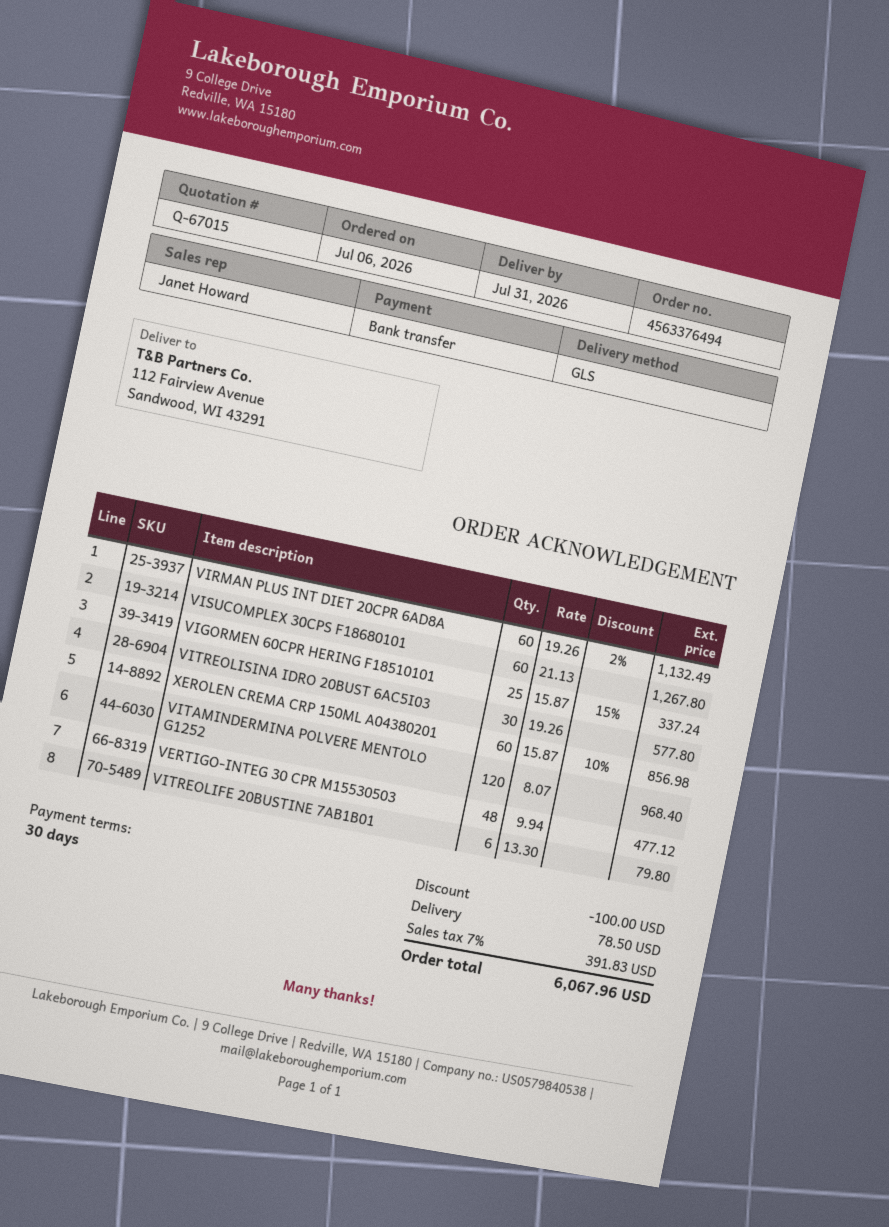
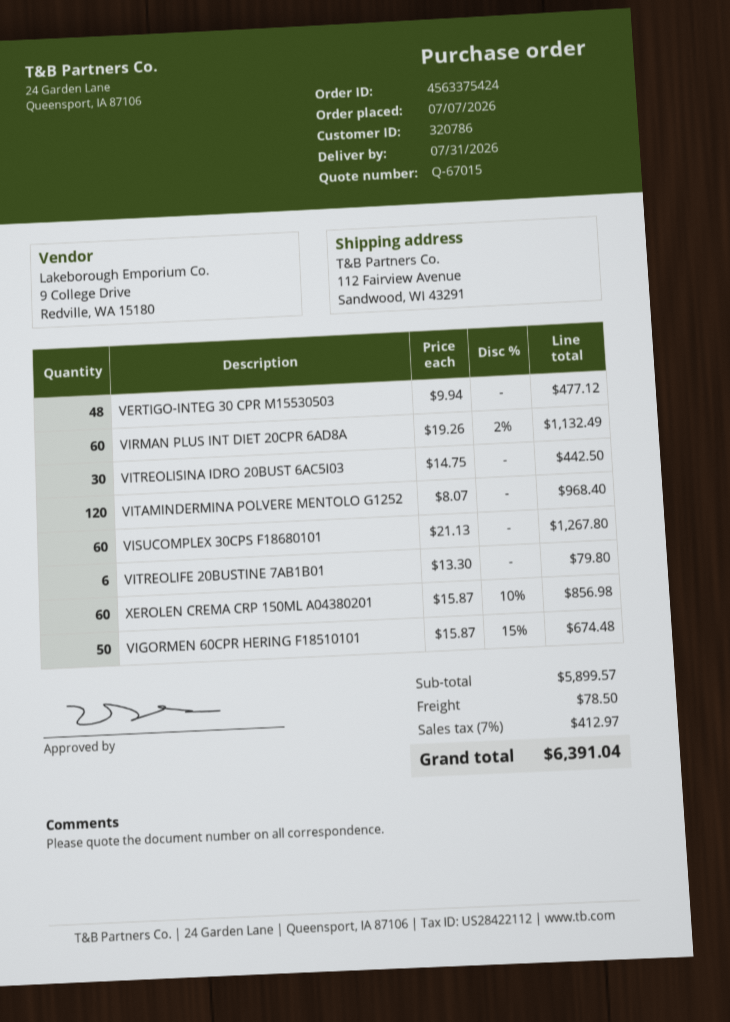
order number: 4563376494 -> 4563375424
order date: 2026-07-06 -> 2026-07-07
VIGORMEN 60CPR HERING F18510101: 25 x 15.87 - 15% = 337.24 -> 50 x 15.87 - 15% = 674.48
VITREOLISINA IDRO 20BUST 6AC5I03: 30 x 19.26 = 577.80 -> 30 x 14.75 = 442.50
discount: 100.00 -> none
tax: 7% = 391.83 -> 7% = 412.97
total: 6067.96 -> 6391.04

